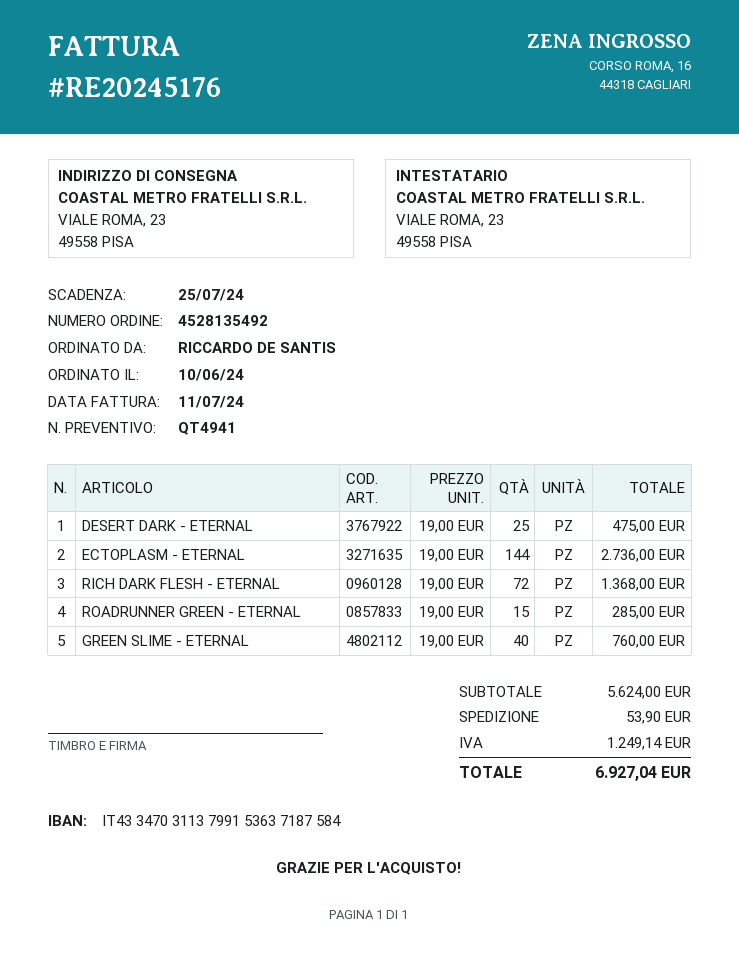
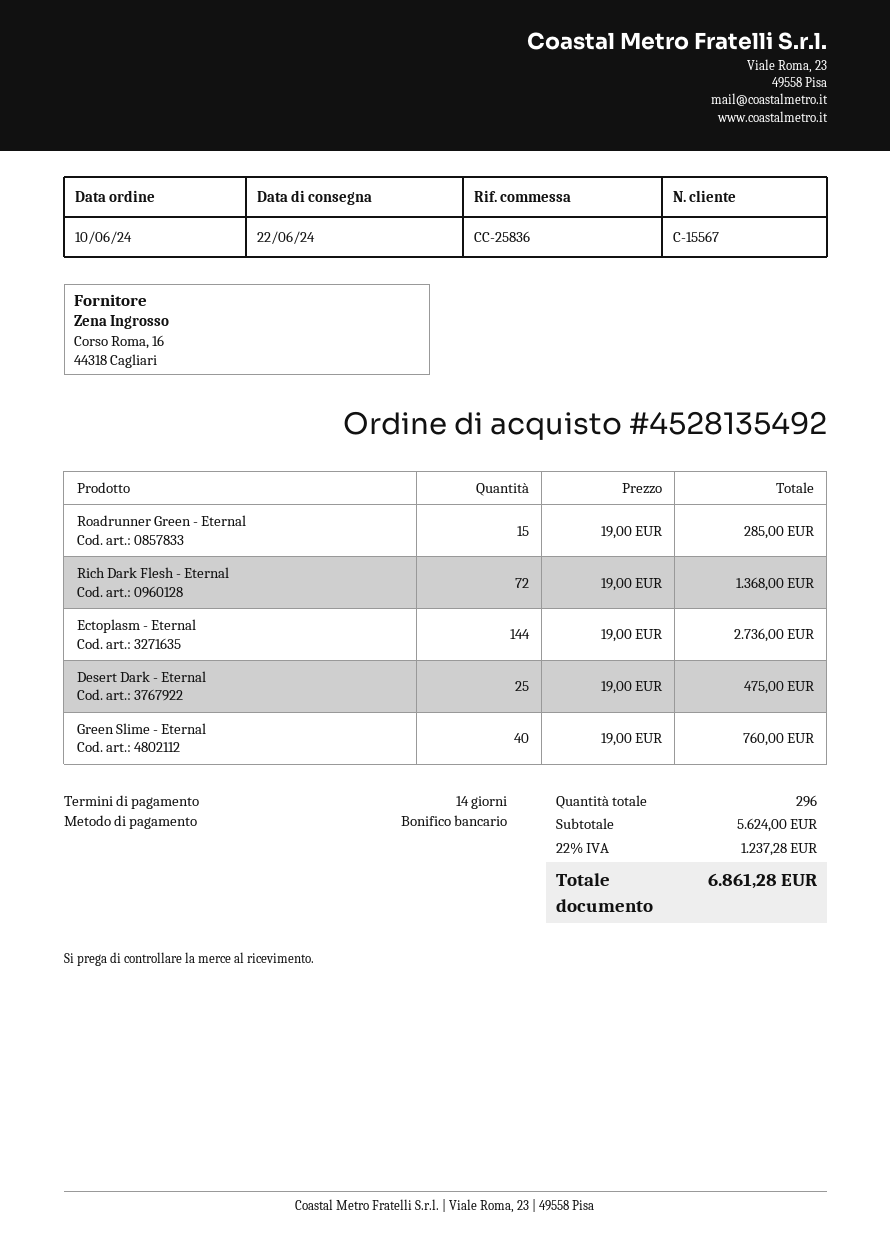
shipping: 53.90 -> none
tax: 1249.14 -> 1237.28
total: 6927.04 -> 6861.28

